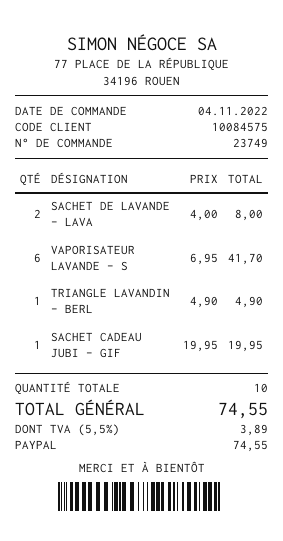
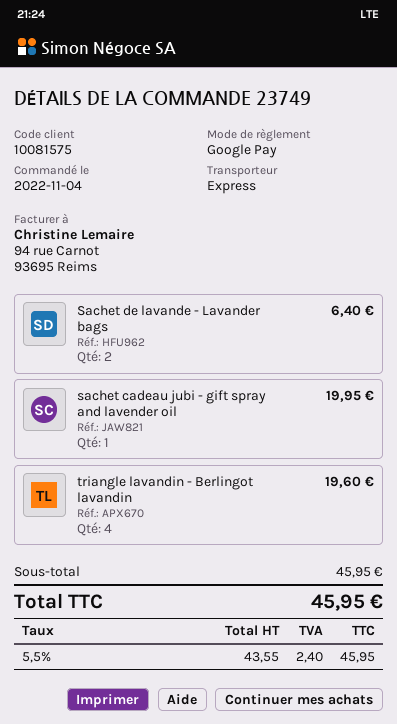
customer number: 10084575 -> 10081575
payment method: PayPal -> Google Pay
SACHET DE LAVANDE - LAVA: 2 for 8.00 -> 2 for 6.40
VAPORISATEUR LAVANDE - S: 6 for 41.70 -> none
TRIANGLE LAVANDIN - BERL: 1 for 4.90 -> 4 for 19.60
tax: 5.5% = 3.89 -> 5.5% = 2.40
total: 74.55 -> 45.95

